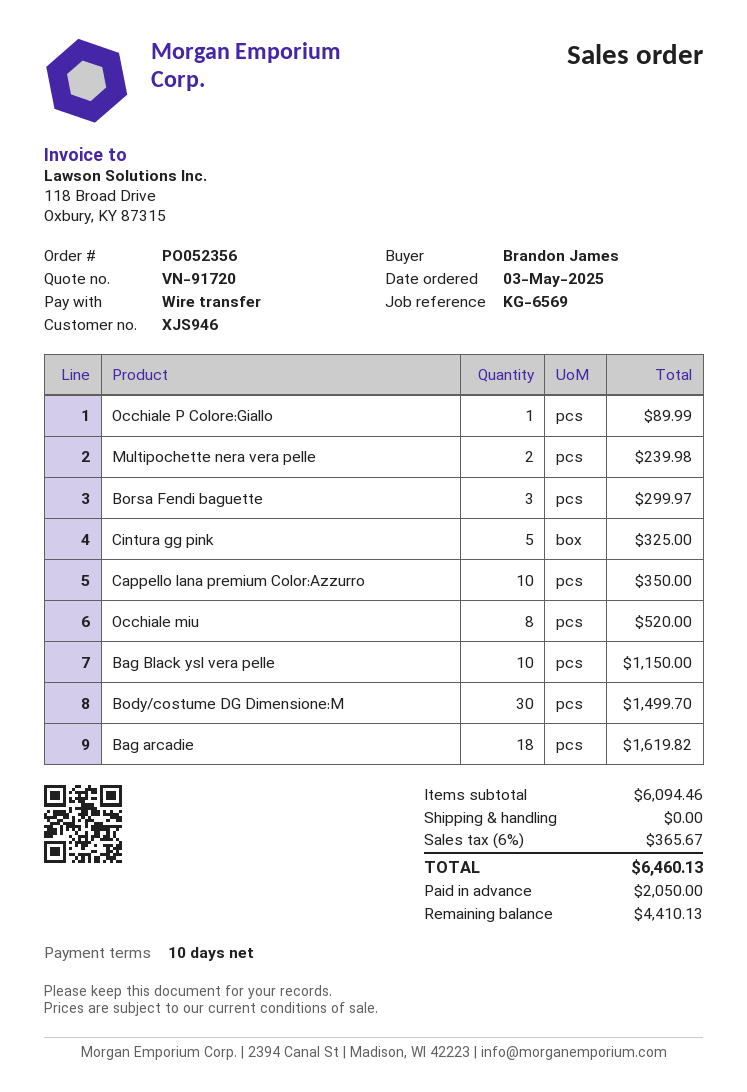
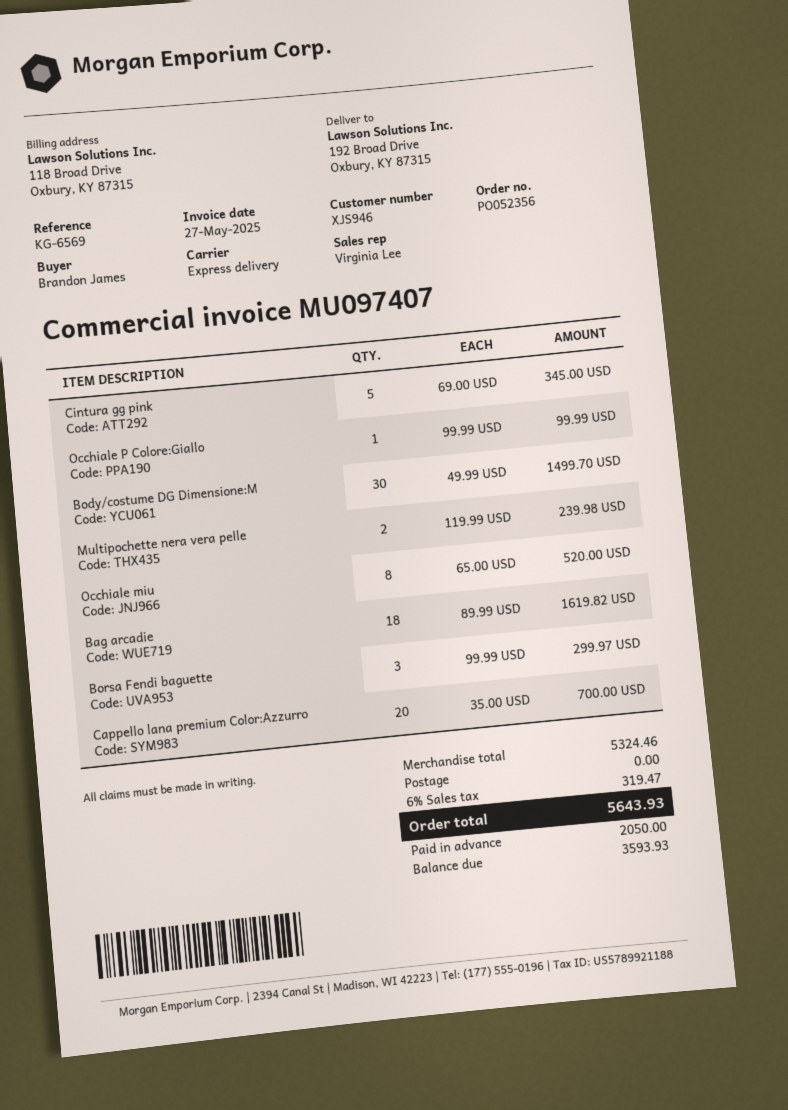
Occhiale P Colore:Giallo: 1 for 89.99 -> 1 for 99.99
Cintura gg pink: 5 for 325.00 -> 5 for 345.00
Cappello lana premium Color:Azzurro: 10 for 350.00 -> 20 for 700.00
Bag Black ysl vera pelle: 10 for 1150.00 -> none
subtotal: 6094.46 -> 5324.46
tax: 6% = 365.67 -> 6% = 319.47
total: 6460.13 -> 5643.93
balance: 4410.13 -> 3593.93

